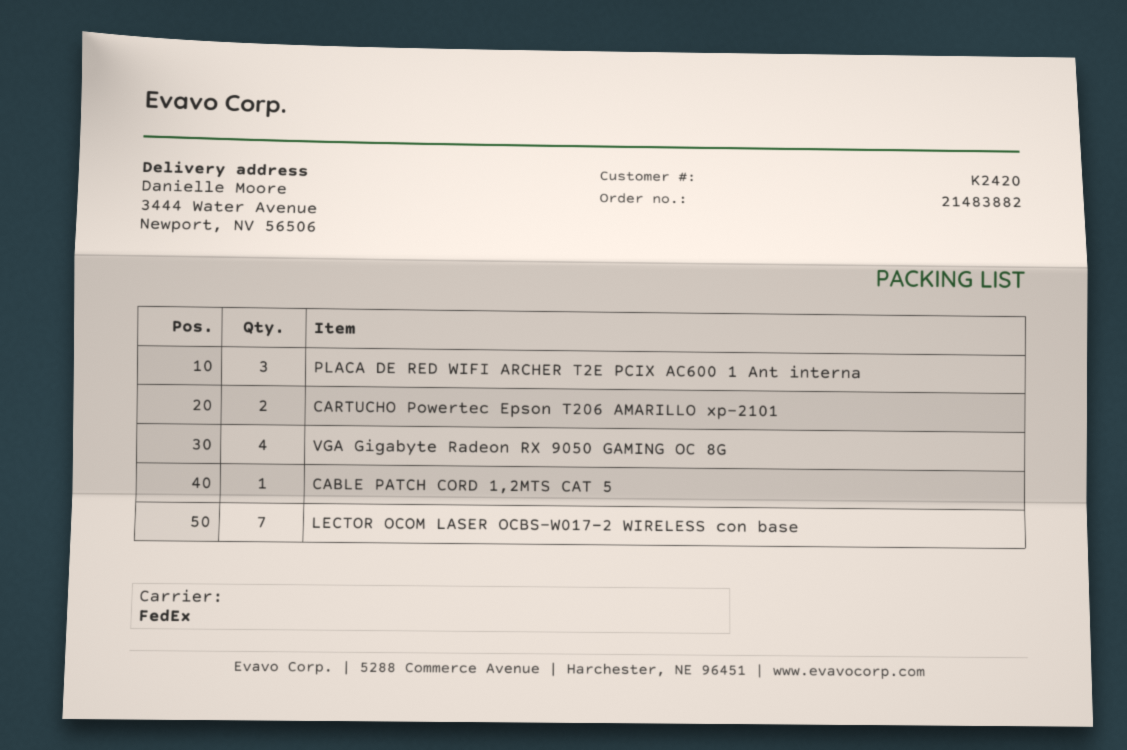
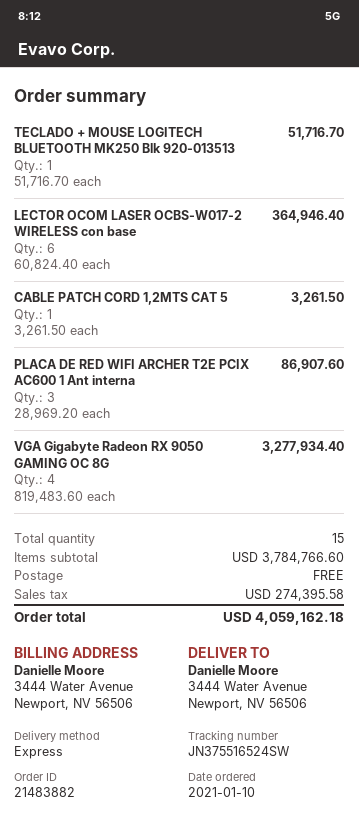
shipping method: FedEx -> express
CARTUCHO Powertec Epson T206 AMARILLO xp-2101: 2 -> none
LECTOR OCOM LASER OCBS-W017-2 WIRELESS con base: 7 -> 6
TECLADO + MOUSE LOGITECH BLUETOOTH MK250 Blk 920-013513: none -> 1

